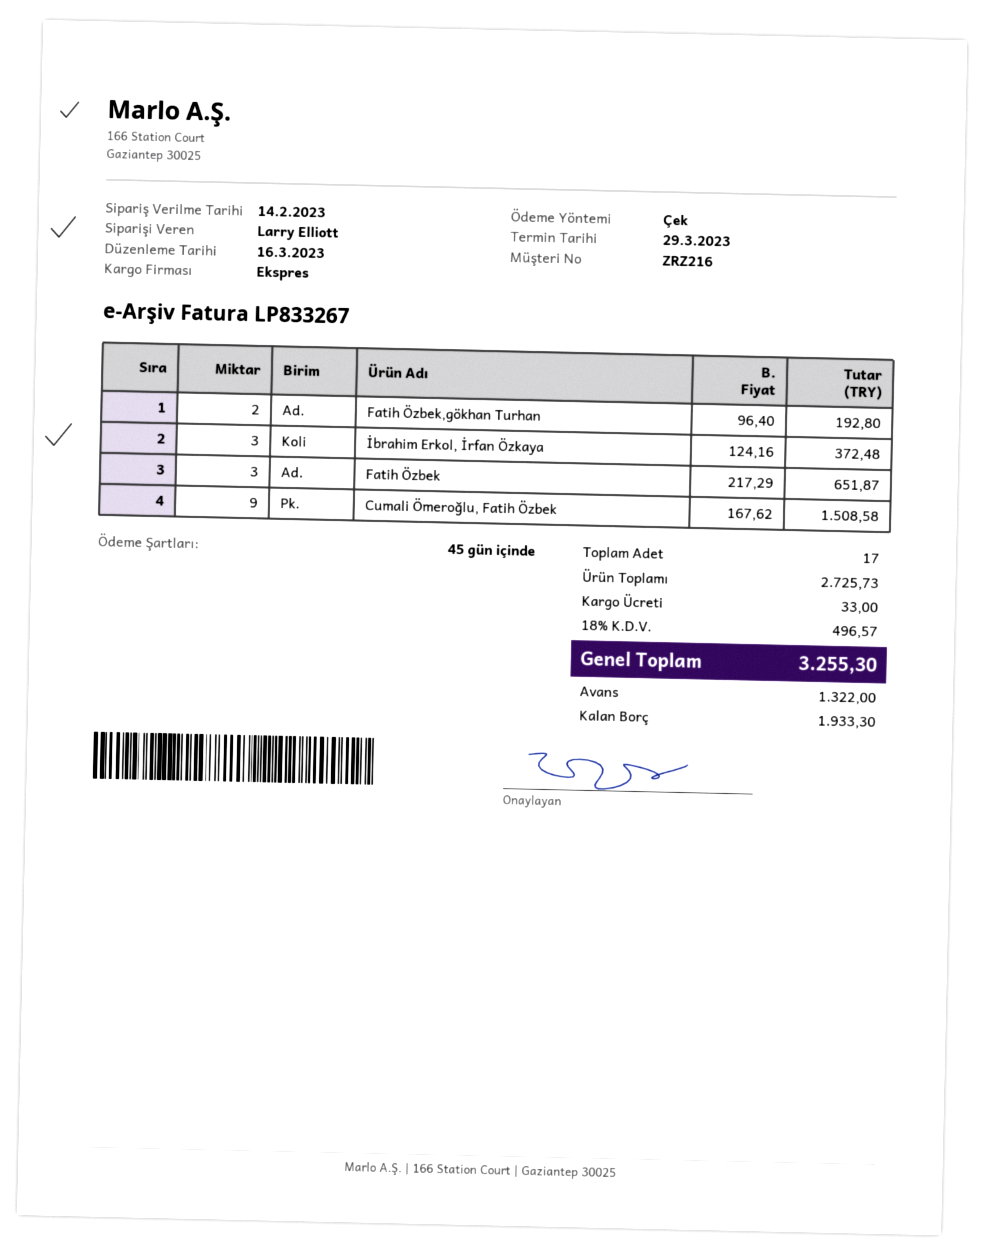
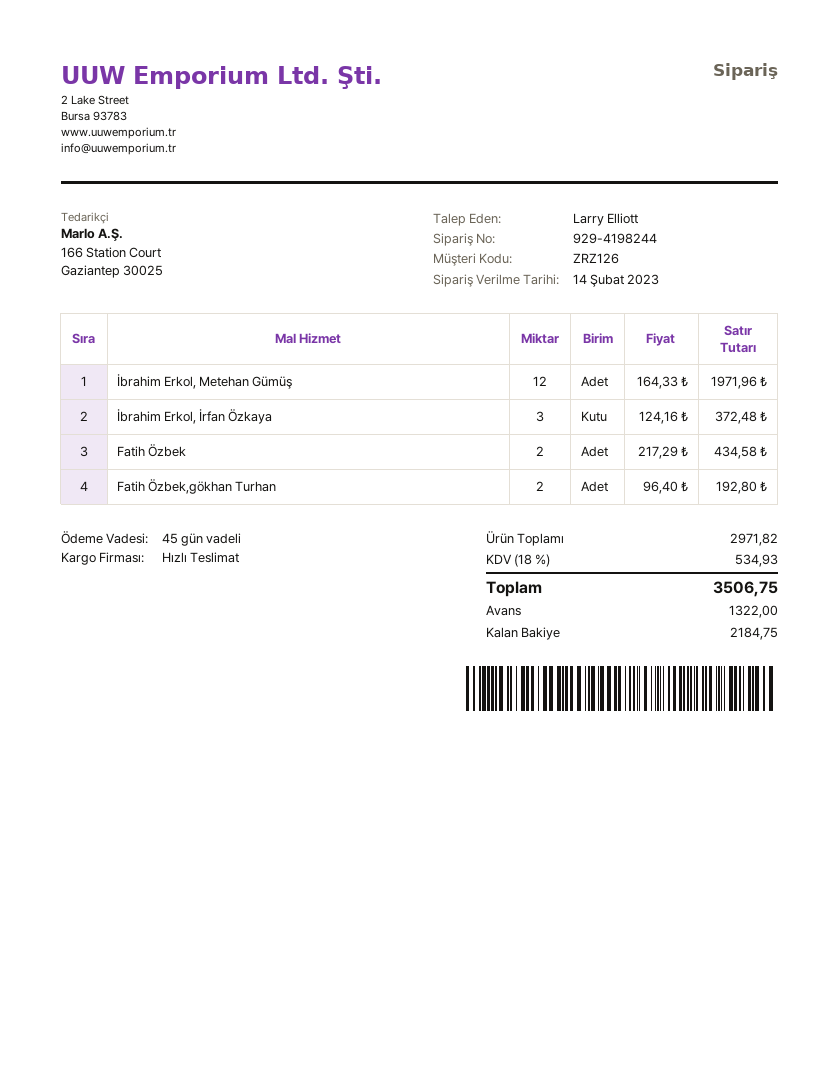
customer number: ZRZ216 -> ZRZ126
Fatih Özbek: 3 x 217.29 = 651.87 -> 2 x 217.29 = 434.58
Cumali Ömeroğlu, Fatih Özbek: 9 x 167.62 = 1508.58 -> none
İbrahim Erkol, Metehan Gümüş: none -> 12 x 164.33 = 1971.96
subtotal: 2725.73 -> 2971.82
shipping: 33.00 -> none
tax: 18% = 496.57 -> 18% = 534.93
total: 3255.30 -> 3506.75
balance: 1933.30 -> 2184.75

